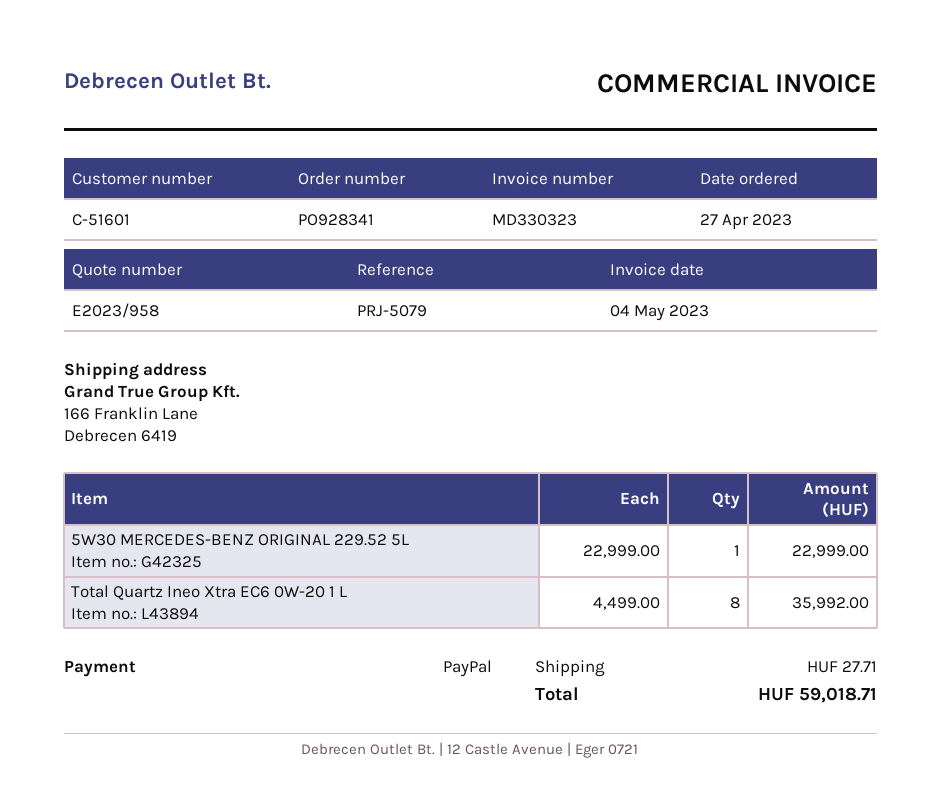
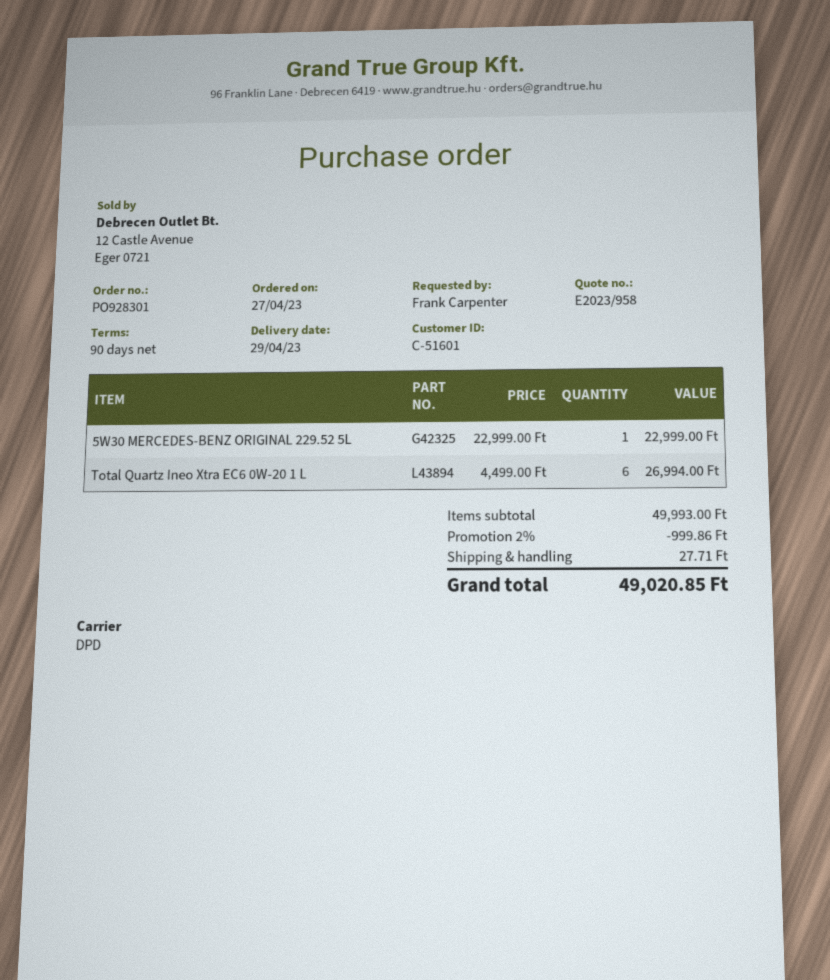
order number: PO928341 -> PO928301
Total Quartz Ineo Xtra EC6 0W-20 1 L: 8 x 4499.00 = 35992.00 -> 6 x 4499.00 = 26994.00
discount: none -> 2% = 999.86
total: 59018.71 -> 49020.85

